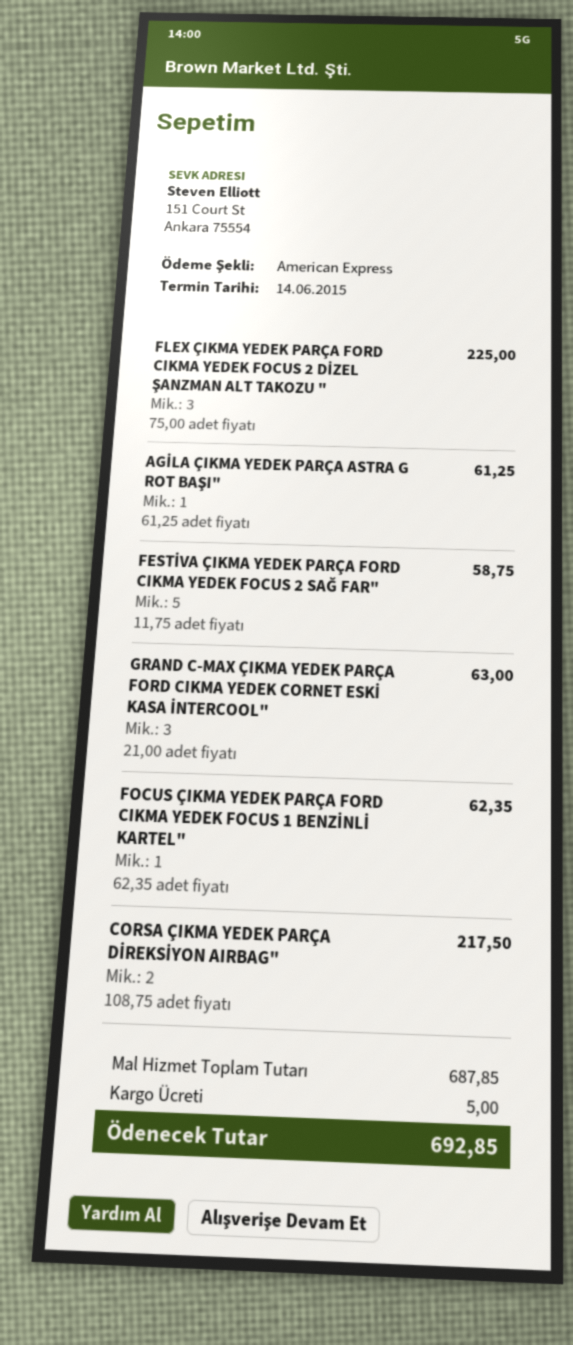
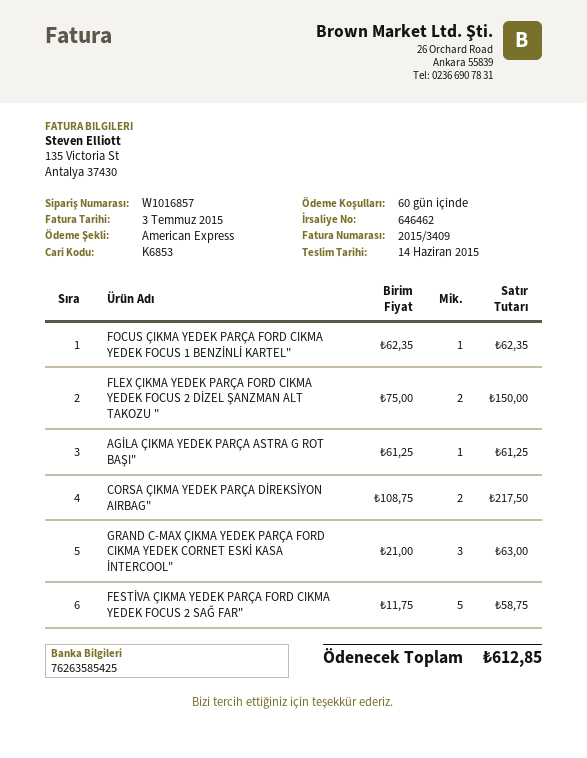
FLEX ÇIKMA YEDEK PARÇA FORD CIKMA YEDEK FOCUS 2 DİZEL ŞANZMAN ALT TAKOZU ": 3 x 75.00 = 225.00 -> 2 x 75.00 = 150.00
shipping: 5.00 -> none
total: 692.85 -> 612.85

